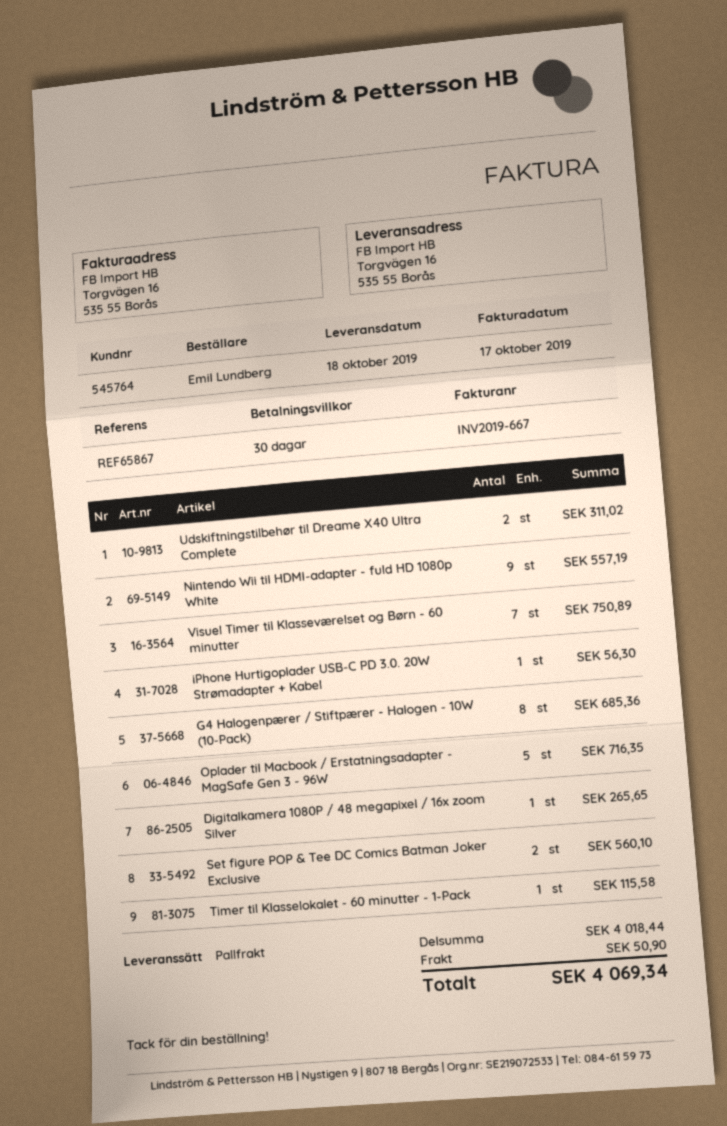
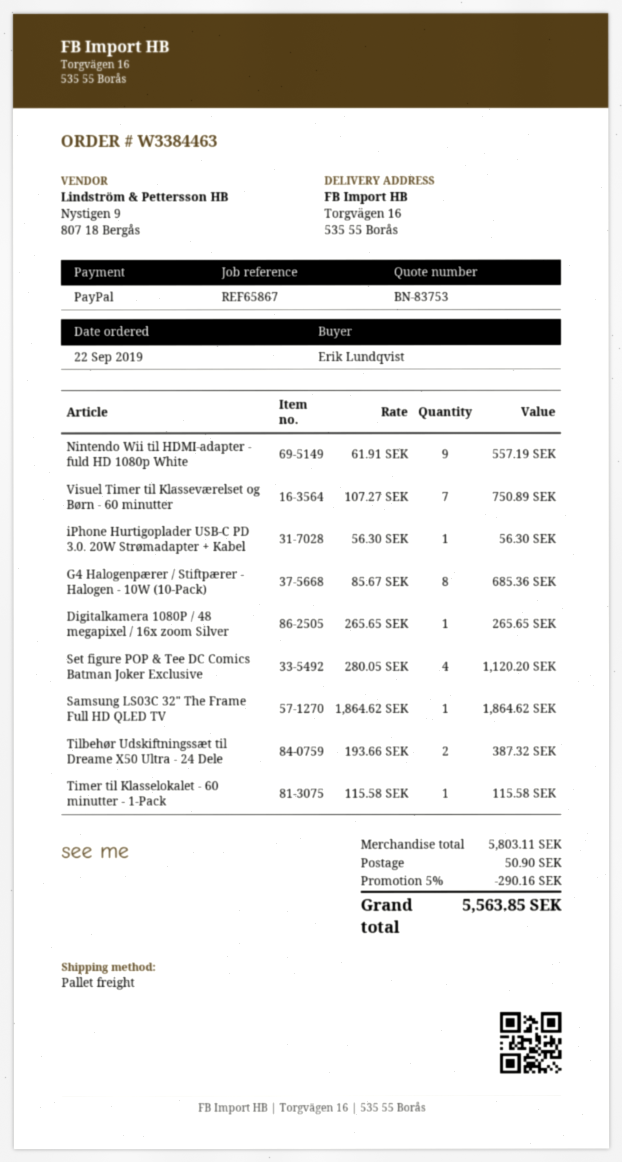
ordered by: Emil Lundberg -> Erik Lundqvist
Udskiftningstilbehør til Dreame X40 Ultra Complete: 2 for 311.02 -> none
Oplader til Macbook / Erstatningsadapter - MagSafe Gen 3 - 96W: 5 for 716.35 -> none
Set figure POP & Tee DC Comics Batman Joker Exclusive: 2 for 560.10 -> 4 for 1120.20
Samsung LS03C 32" The Frame Full HD QLED TV: none -> 1 for 1864.62
Tilbehør Udskiftningssæt til Dreame X50 Ultra - 24 Dele: none -> 2 for 387.32
subtotal: 4018.44 -> 5803.11
discount: none -> 5% = 290.16
total: 4069.34 -> 5563.85

